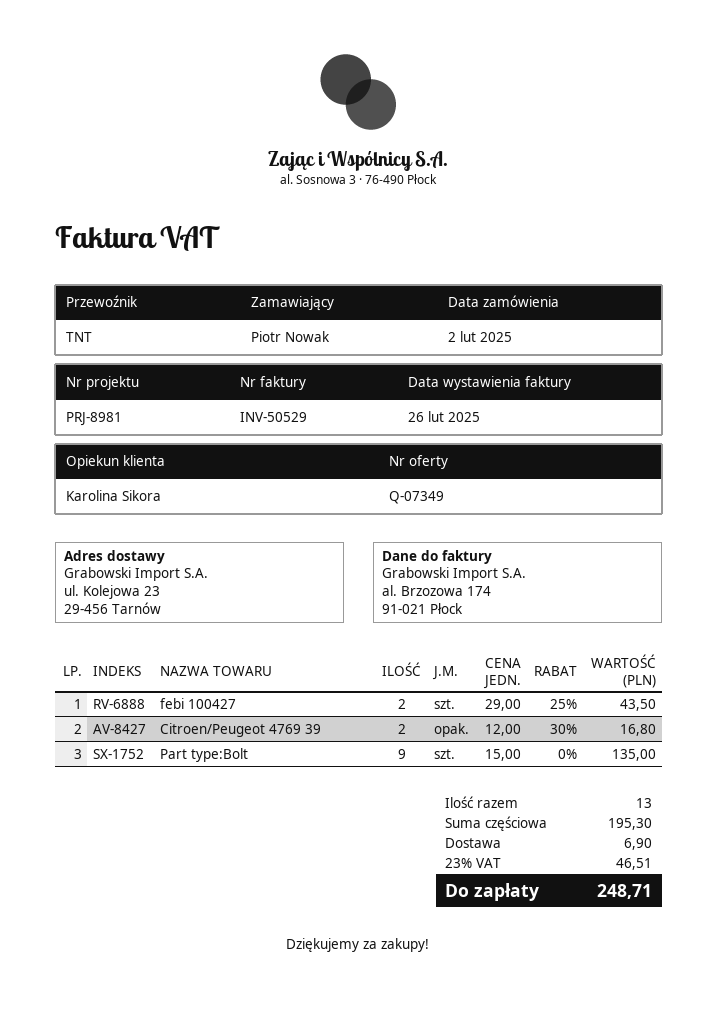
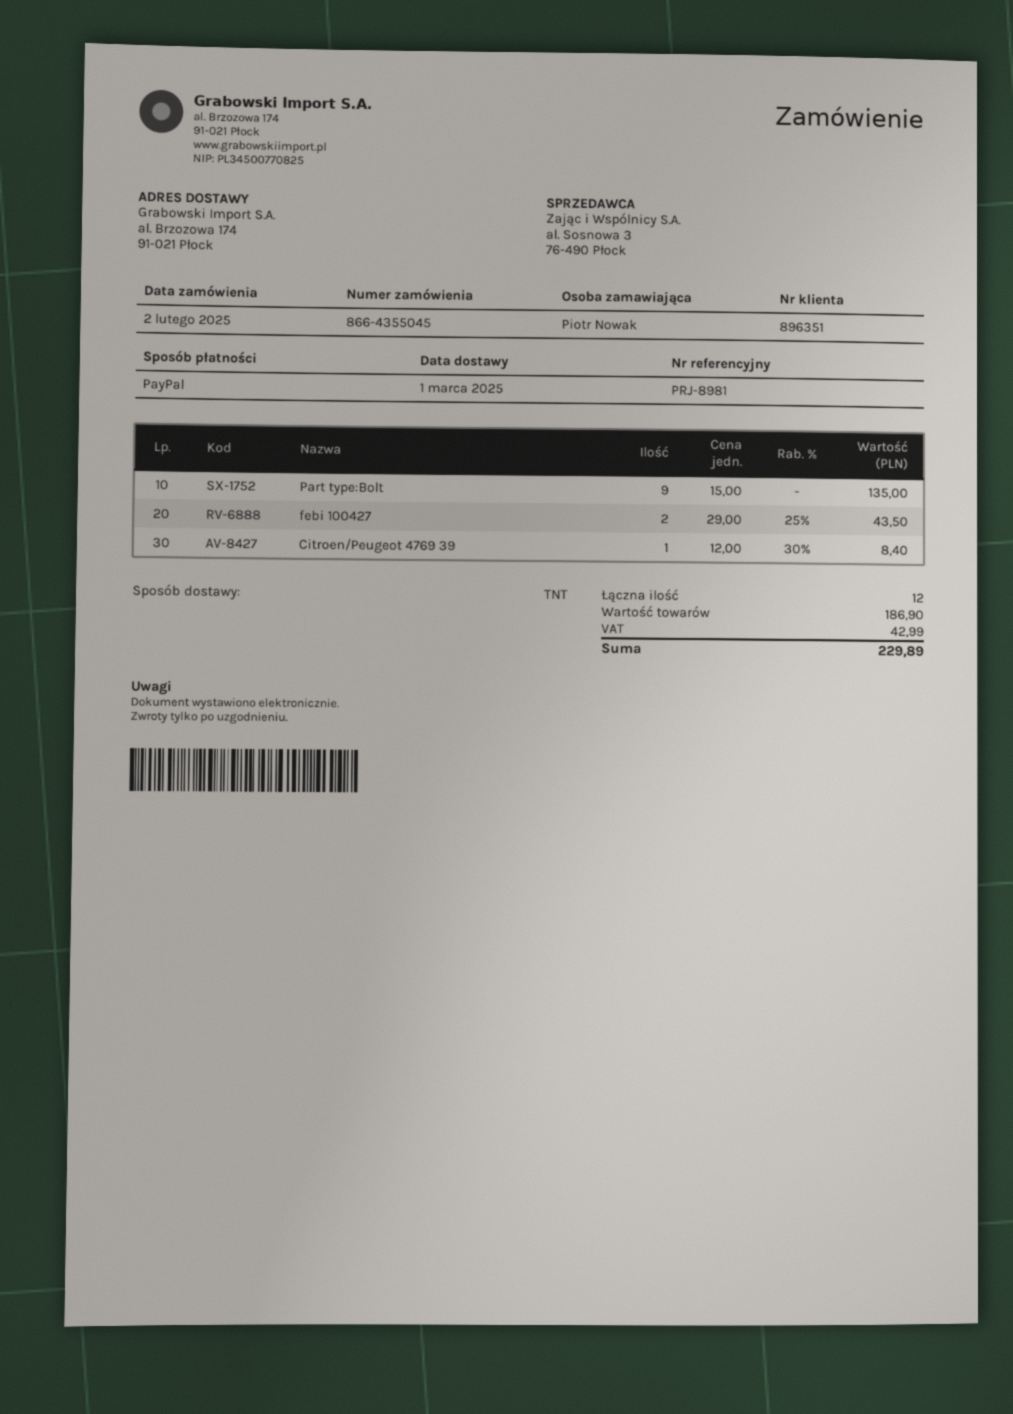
ship to: ul. Kolejowa 23, 29-456 Tarnów -> al. Brzozowa 174, 91-021 Płock
Citroen/Peugeot 4769 39: 2 x 12.00 - 30% = 16.80 -> 1 x 12.00 - 30% = 8.40
total quantity: 13 -> 12
subtotal: 195.30 -> 186.90
shipping: 6.90 -> none
tax: 46.51 -> 42.99
total: 248.71 -> 229.89

